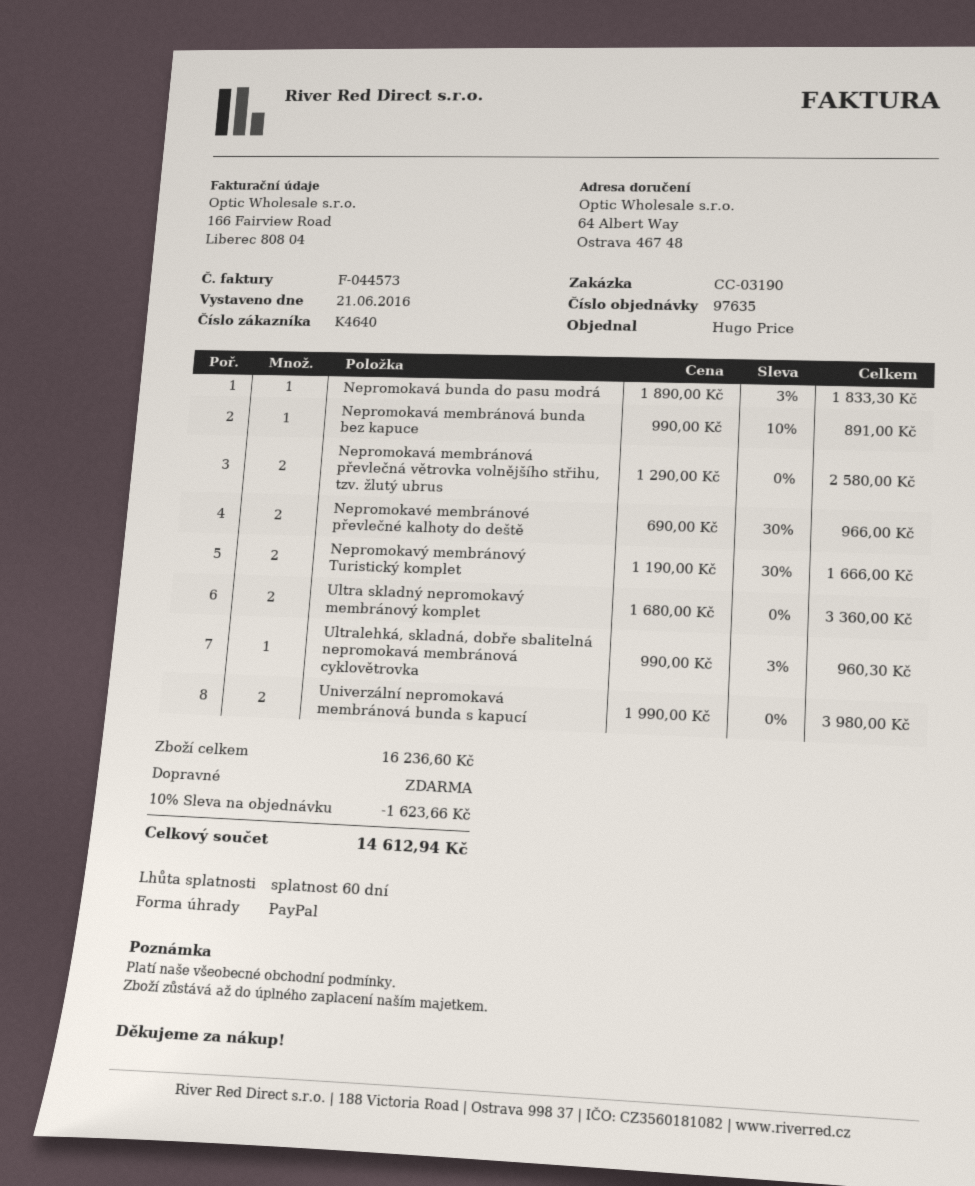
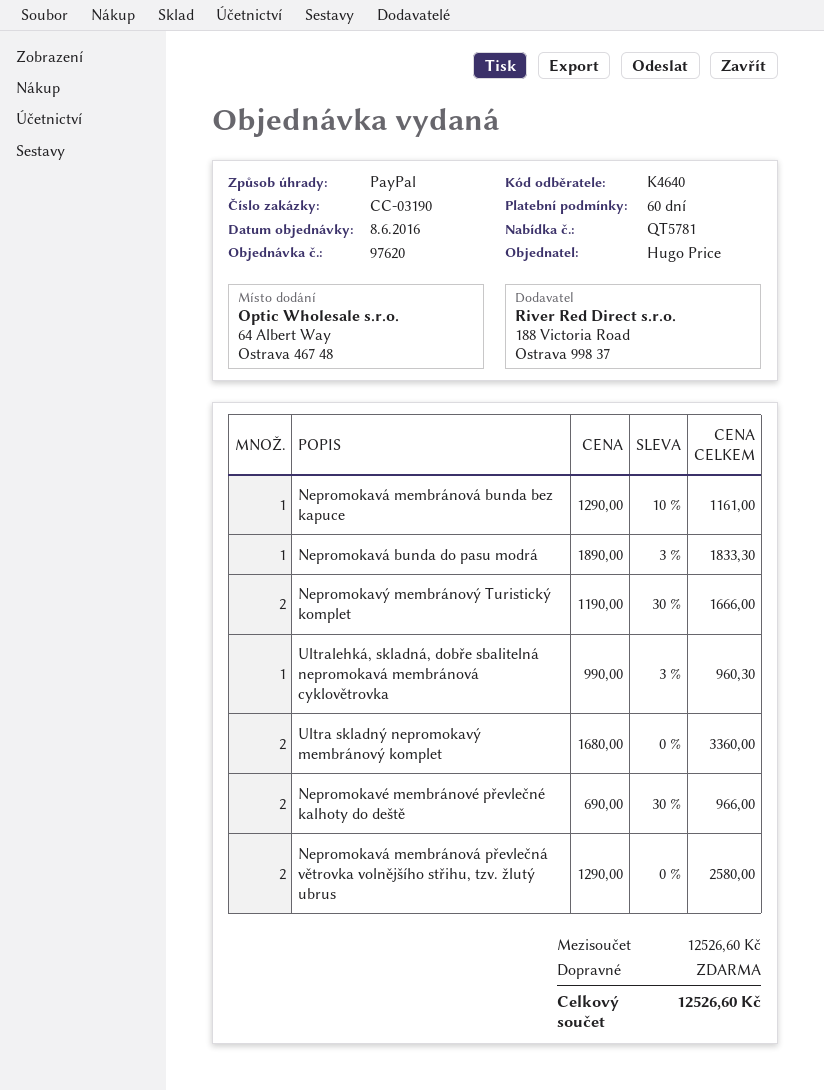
order number: 97635 -> 97620
Nepromokavá membránová bunda bez kapuce: 1 x 990.00 - 10% = 891.00 -> 1 x 1290.00 - 10% = 1161.00
Univerzální nepromokavá membránová bunda s kapucí: 2 x 1990.00 = 3980.00 -> none
subtotal: 16236.60 -> 12526.60
discount: 10% = 1623.66 -> none
total: 14612.94 -> 12526.60

